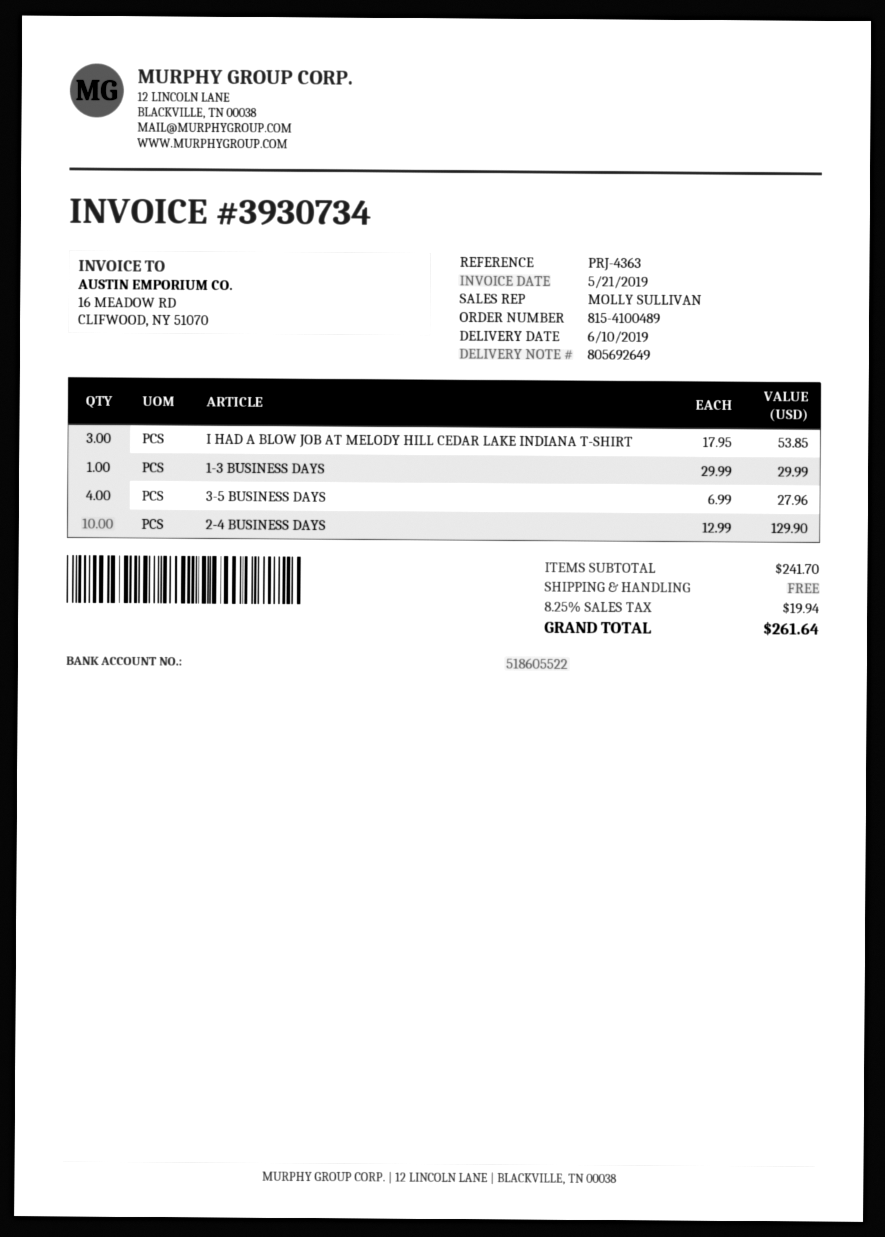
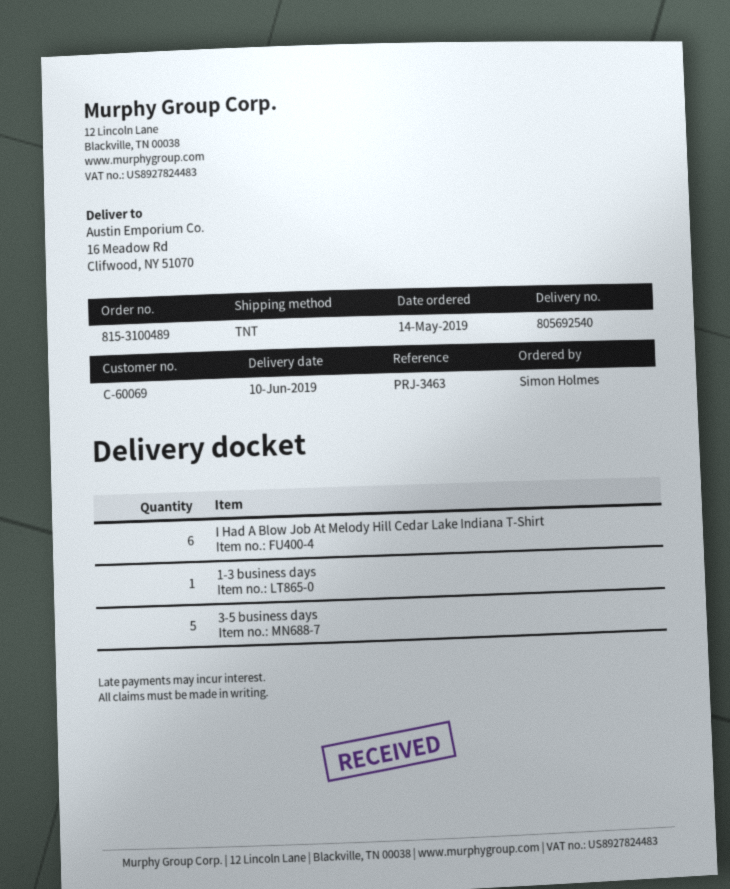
order number: 815-4100489 -> 815-3100489
delivery note number: 805692649 -> 805692540
reference: PRJ-4363 -> PRJ-3463
I HAD A BLOW JOB AT MELODY HILL CEDAR LAKE INDIANA T-SHIRT: 3 -> 6
3-5 BUSINESS DAYS: 4 -> 5
2-4 BUSINESS DAYS: 10 -> none

